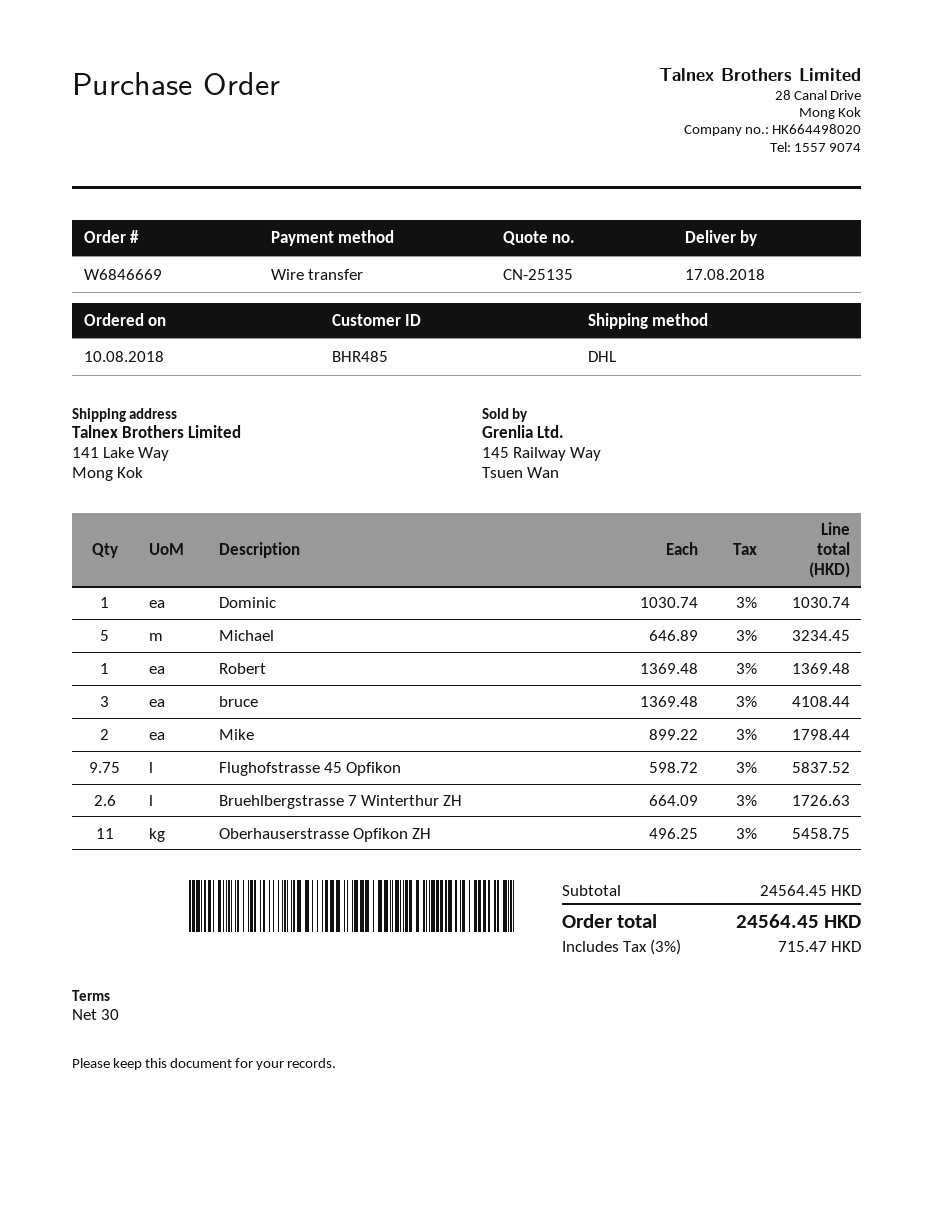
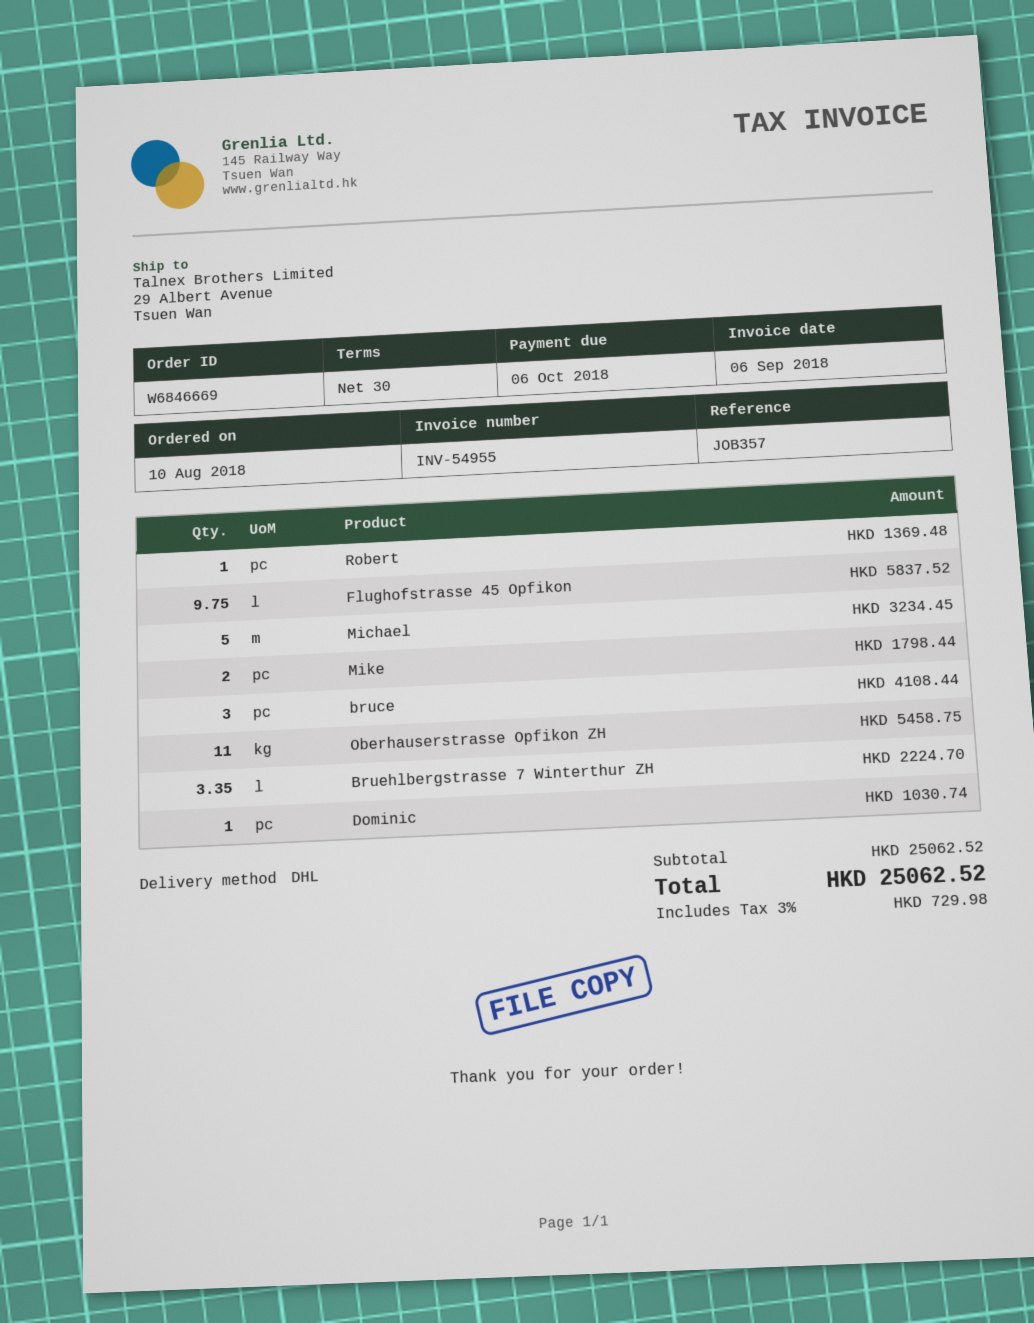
ship to: 141 Lake Way, Mong Kok -> 29 Albert Avenue, Tsuen Wan
Bruehlbergstrasse 7 Winterthur ZH: 2.6 for 1726.63 -> 3.35 for 2224.70
subtotal: 24564.45 -> 25062.52
tax: 3% = 715.47 -> 3% = 729.98
total: 24564.45 -> 25062.52

